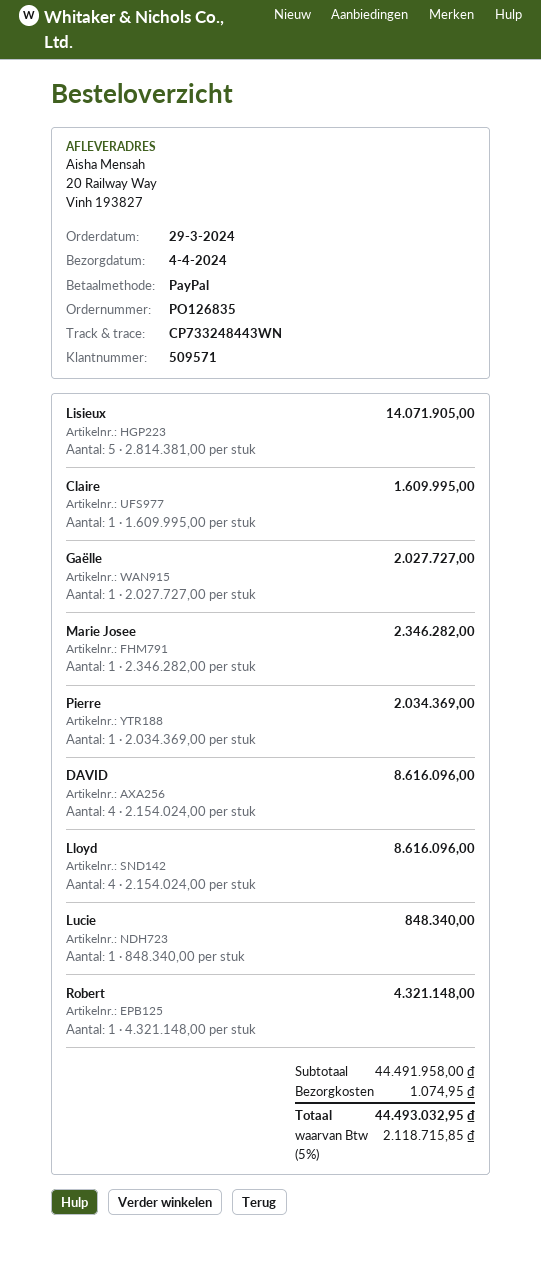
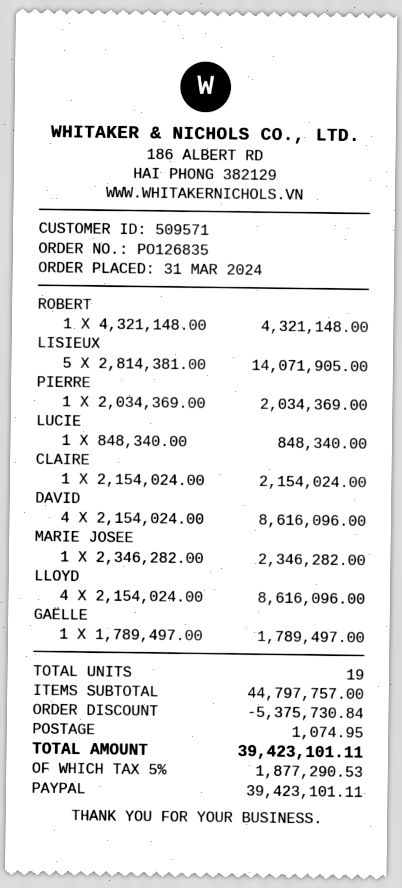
order date: 2024-03-29 -> 2024-03-31
Claire: 1 x 1609995.00 = 1609995.00 -> 1 x 2154024.00 = 2154024.00
Gaëlle: 1 x 2027727.00 = 2027727.00 -> 1 x 1789497.00 = 1789497.00
subtotal: 44491958.00 -> 44797757.00
discount: none -> 5375730.84
tax: 5% = 2118715.85 -> 5% = 1877290.53
total: 44493032.95 -> 39423101.11

